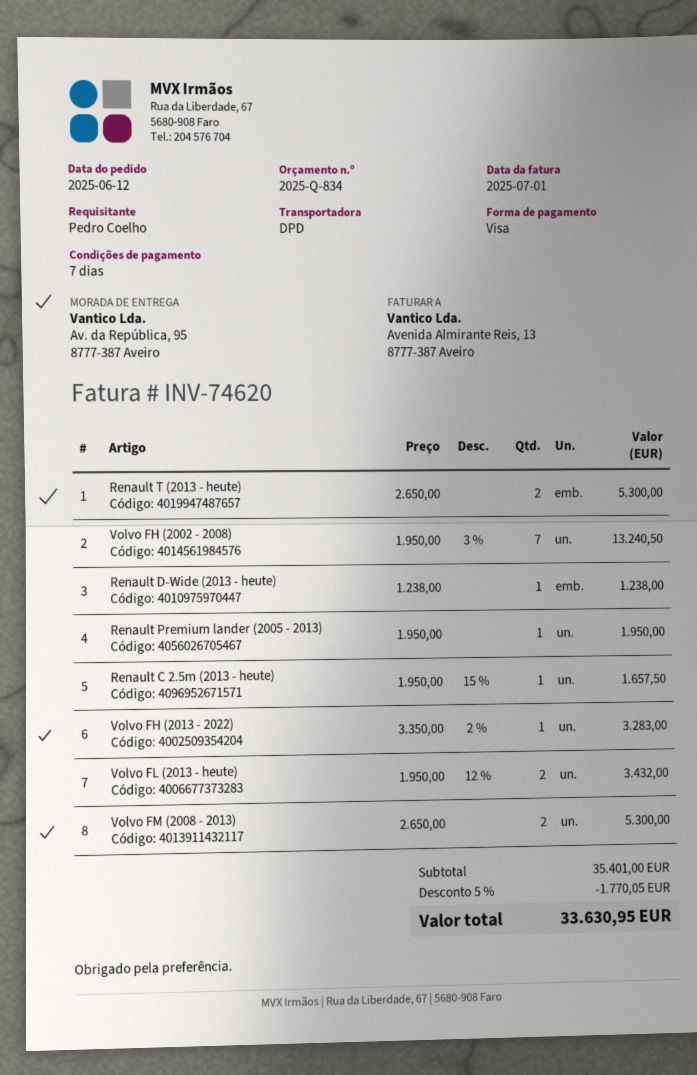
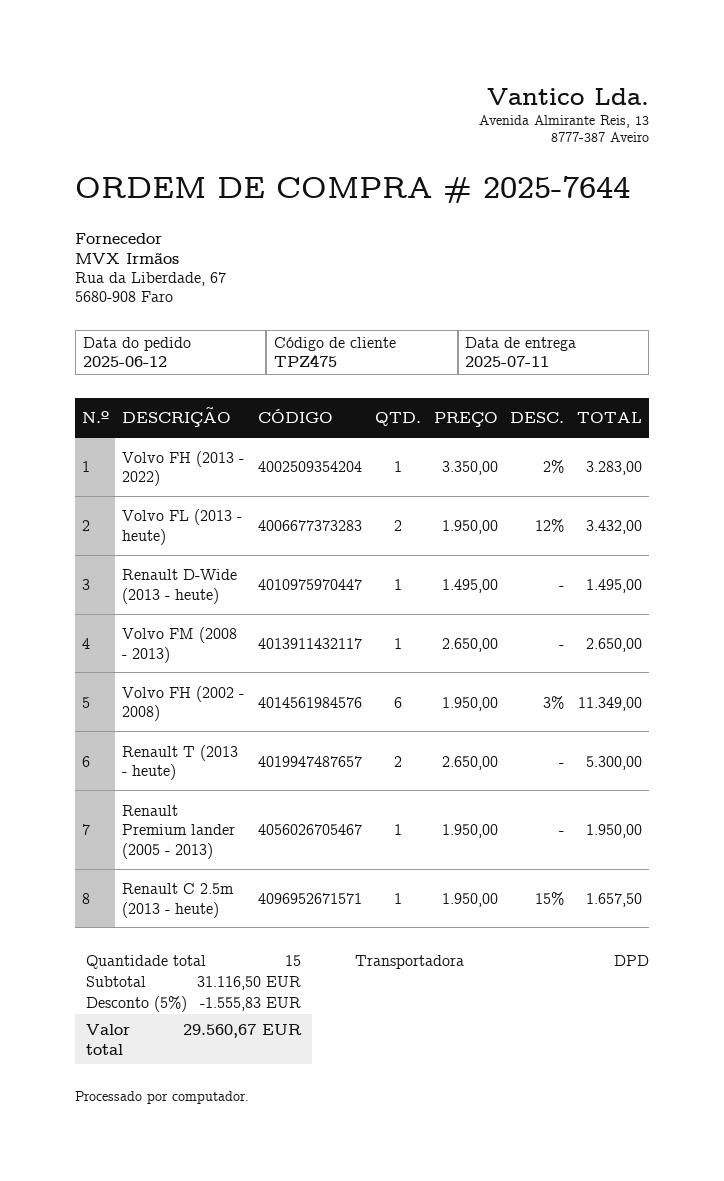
Volvo FH (2002 - 2008): 7 x 1950.00 - 3% = 13240.50 -> 6 x 1950.00 - 3% = 11349.00
Renault D-Wide (2013 - heute): 1 x 1238.00 = 1238.00 -> 1 x 1495.00 = 1495.00
Volvo FM (2008 - 2013): 2 x 2650.00 = 5300.00 -> 1 x 2650.00 = 2650.00
subtotal: 35401.00 -> 31116.50
discount: 5% = 1770.05 -> 5% = 1555.83
total: 33630.95 -> 29560.67

